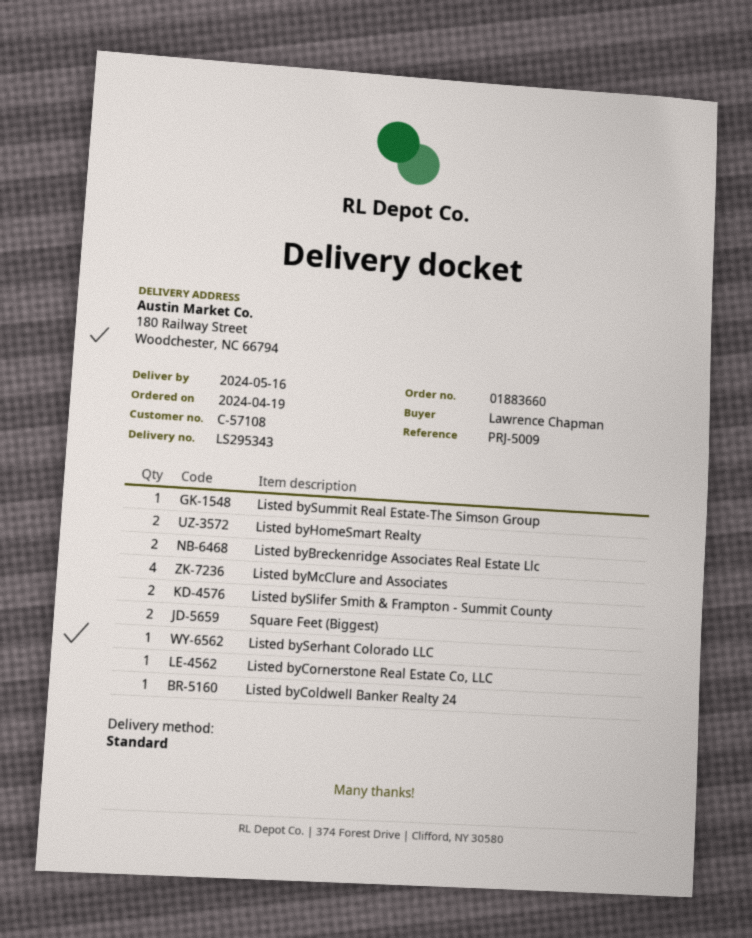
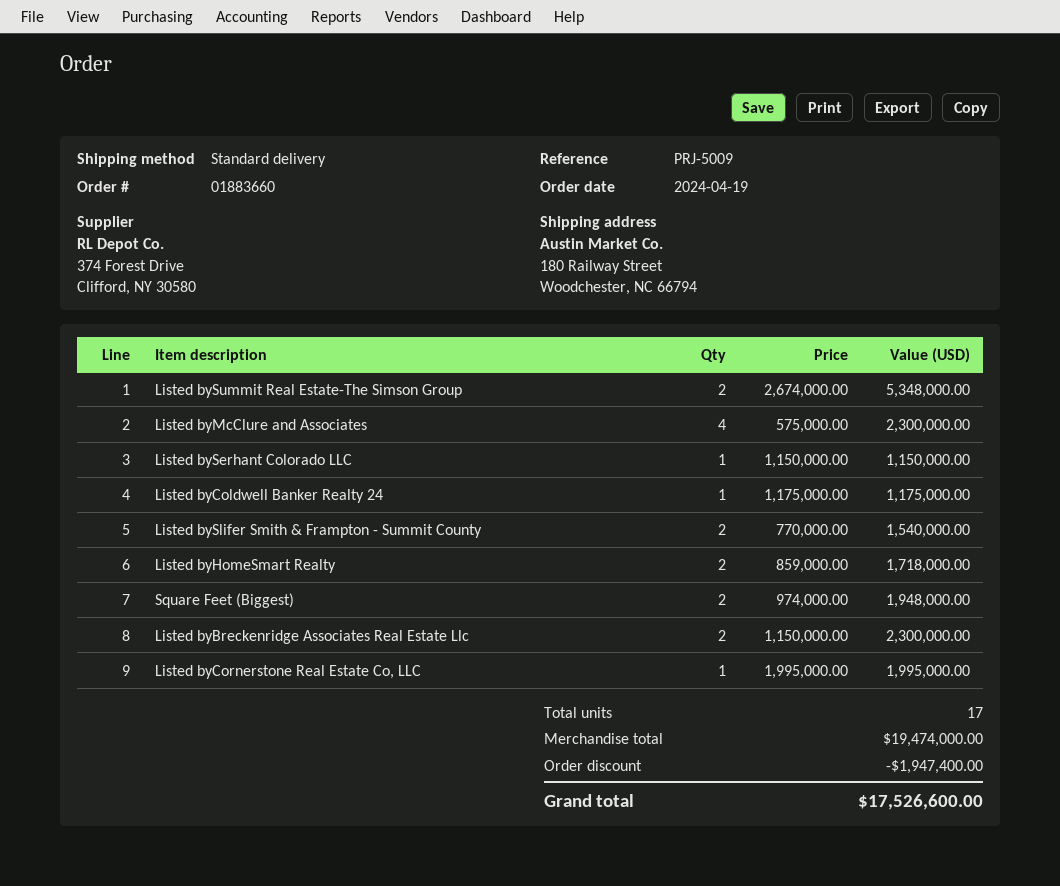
Listed bySummit Real Estate-The Simson Group: 1 -> 2

